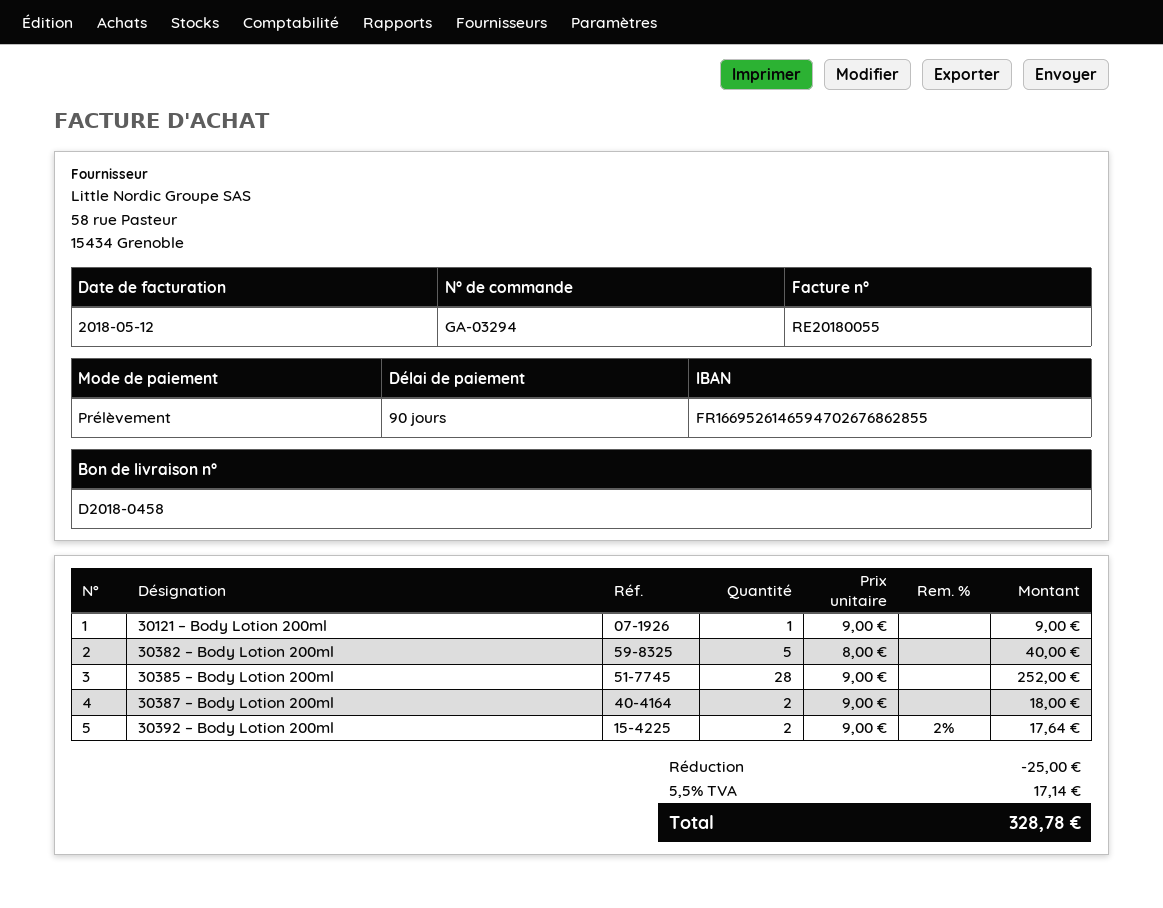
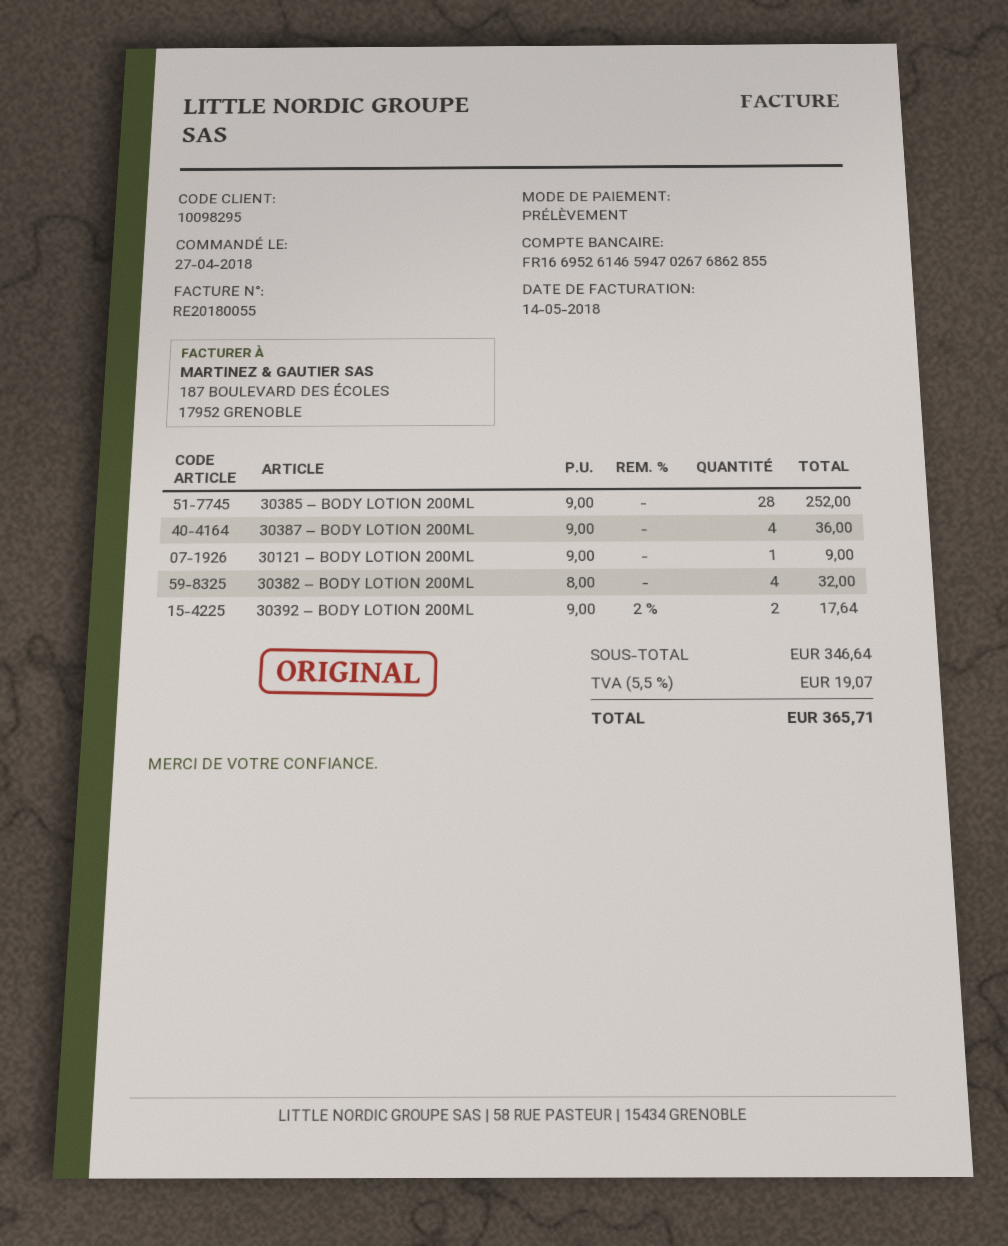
invoice date: 2018-05-12 -> 2018-05-14
30382 – Body Lotion 200ml: 5 x 8.00 = 40.00 -> 4 x 8.00 = 32.00
30387 – Body Lotion 200ml: 2 x 9.00 = 18.00 -> 4 x 9.00 = 36.00
discount: 25.00 -> none
tax: 5.5% = 17.14 -> 5.5% = 19.07
total: 328.78 -> 365.71

